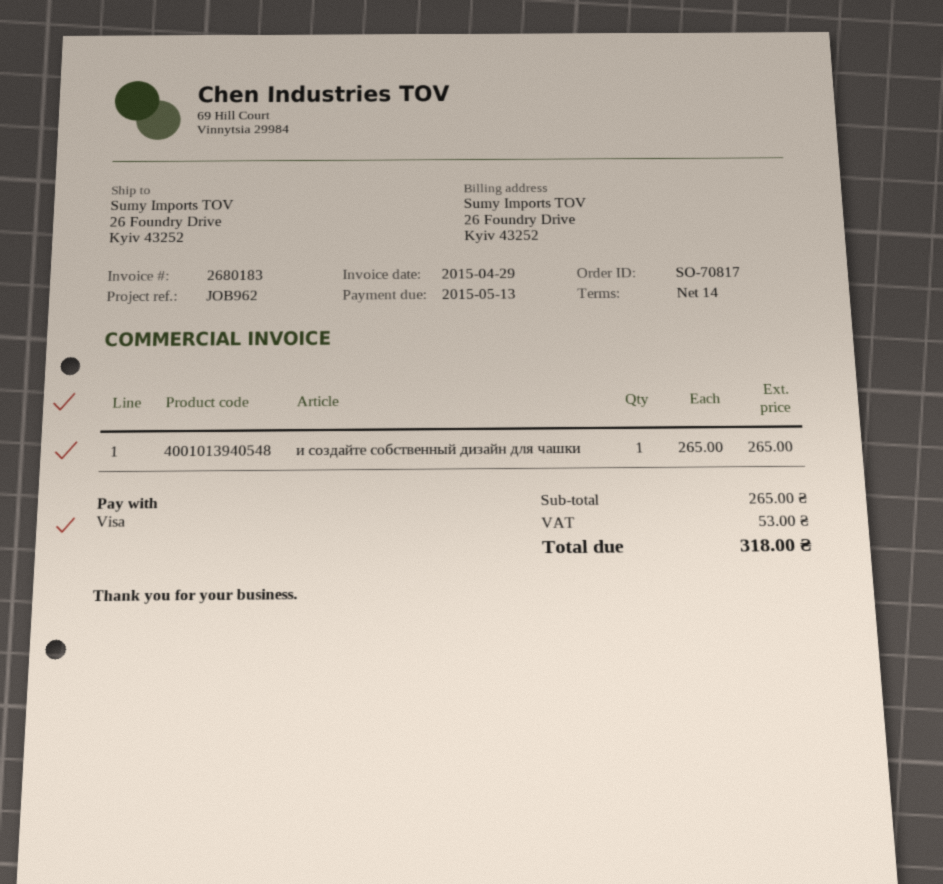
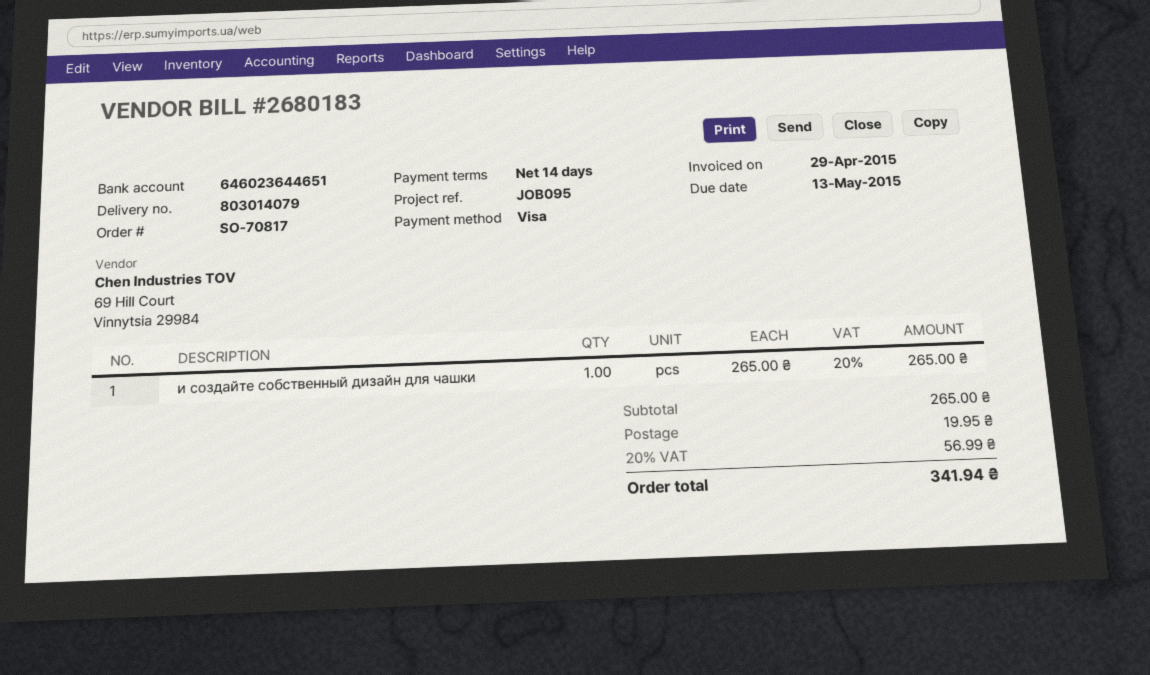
reference: JOB962 -> JOB095
shipping: none -> 19.95
tax: 53.00 -> 56.99
total: 318.00 -> 341.94

